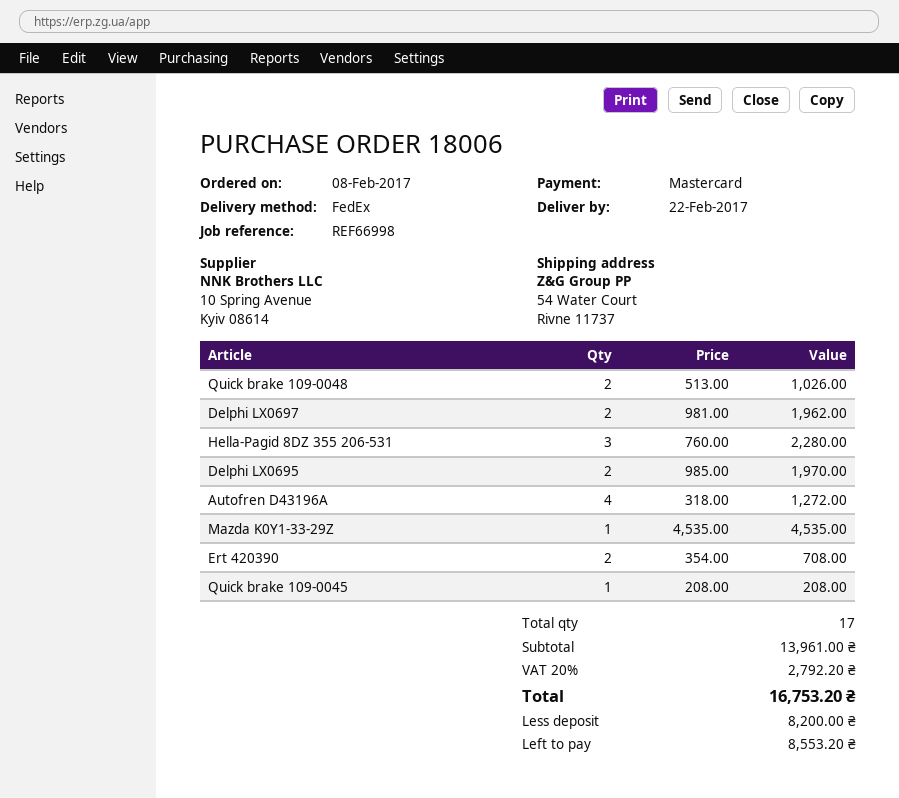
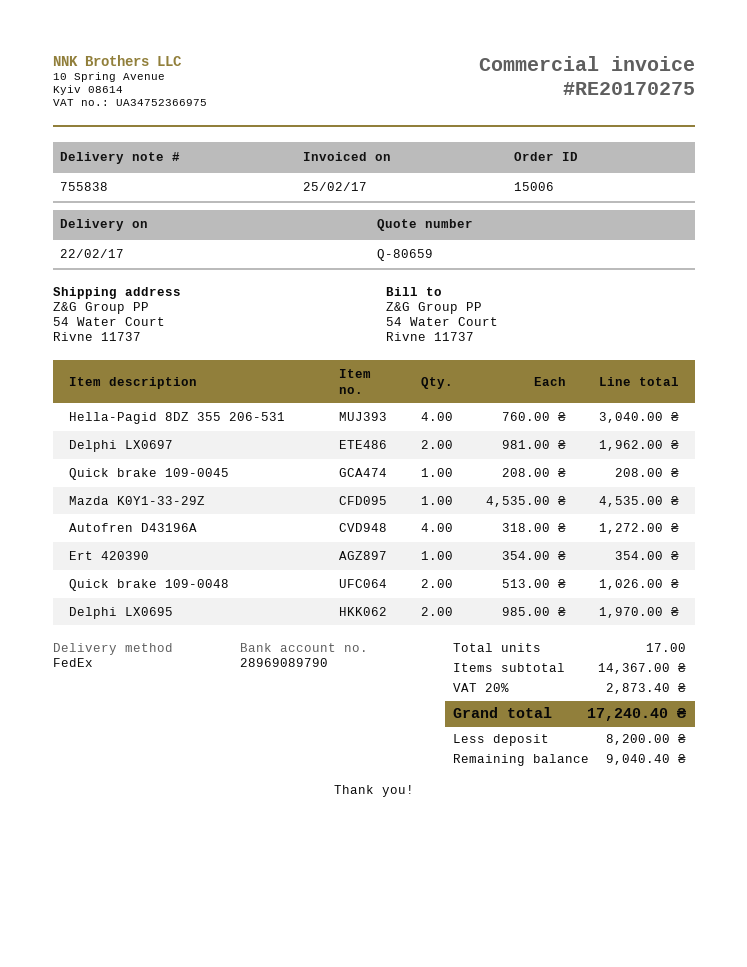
order number: 18006 -> 15006
Hella-Pagid 8DZ 355 206-531: 3 x 760.00 = 2280.00 -> 4 x 760.00 = 3040.00
Ert 420390: 2 x 354.00 = 708.00 -> 1 x 354.00 = 354.00
subtotal: 13961.00 -> 14367.00
tax: 20% = 2792.20 -> 20% = 2873.40
total: 16753.20 -> 17240.40
balance: 8553.20 -> 9040.40

